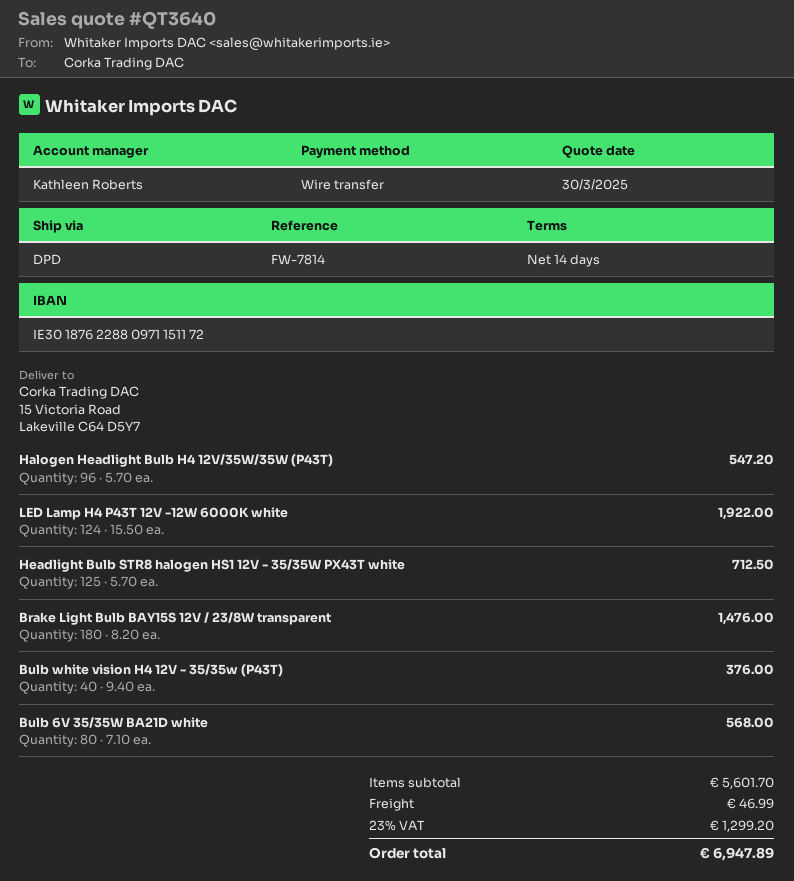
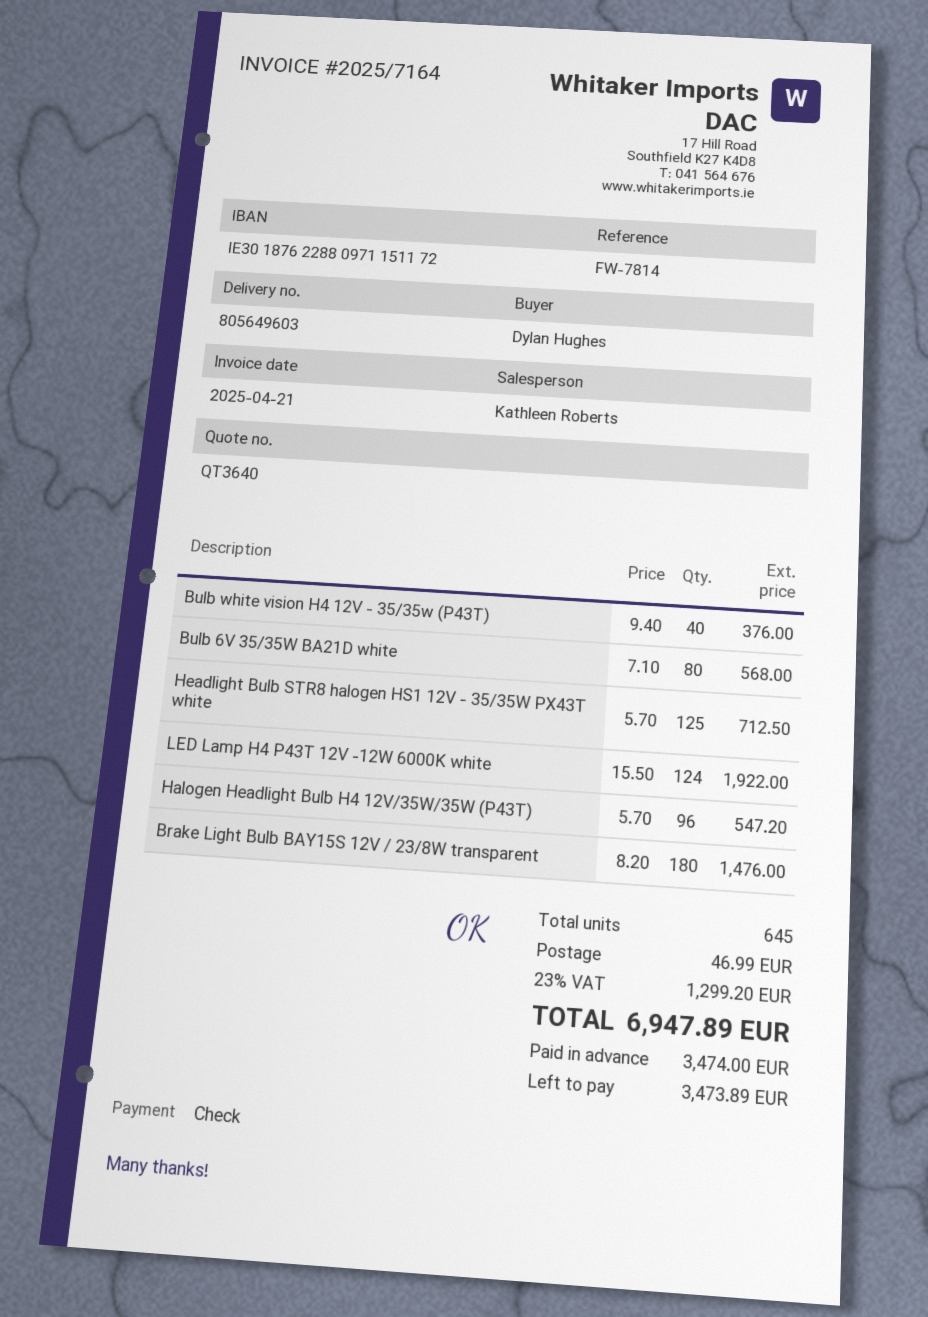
payment method: bank transfer -> cheque

